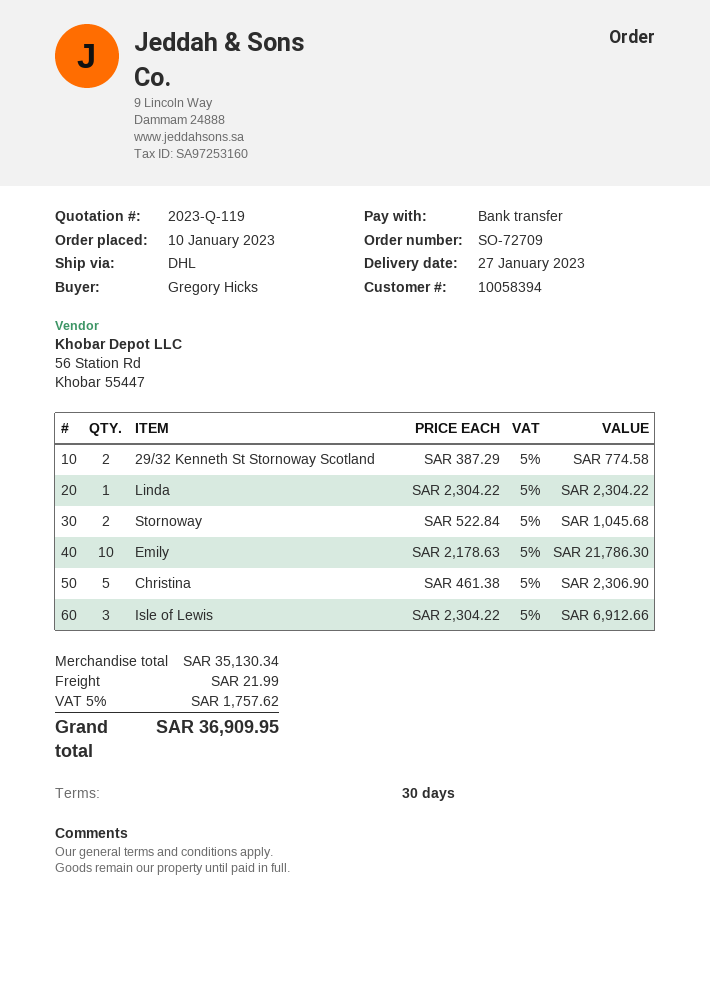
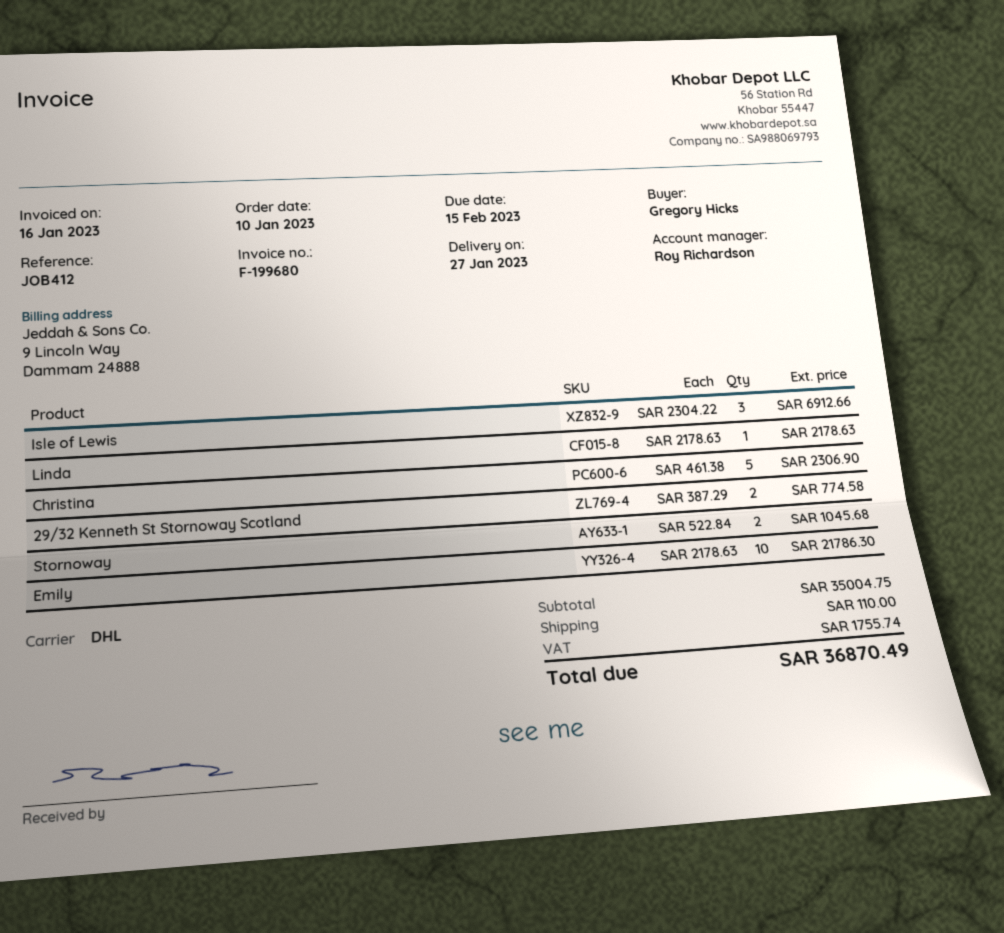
Linda: 1 x 2304.22 = 2304.22 -> 1 x 2178.63 = 2178.63
subtotal: 35130.34 -> 35004.75
shipping: 21.99 -> 110.00
tax: 1757.62 -> 1755.74
total: 36909.95 -> 36870.49

